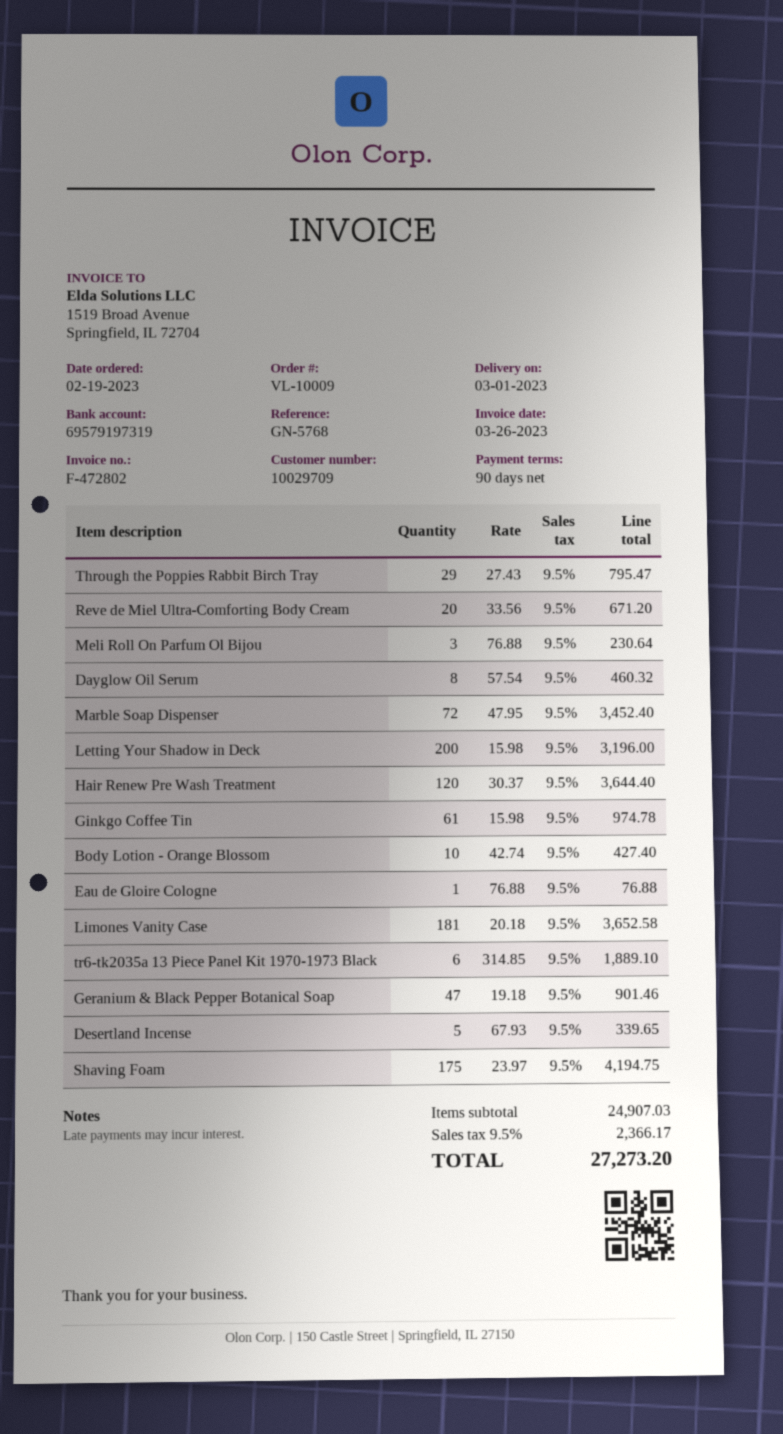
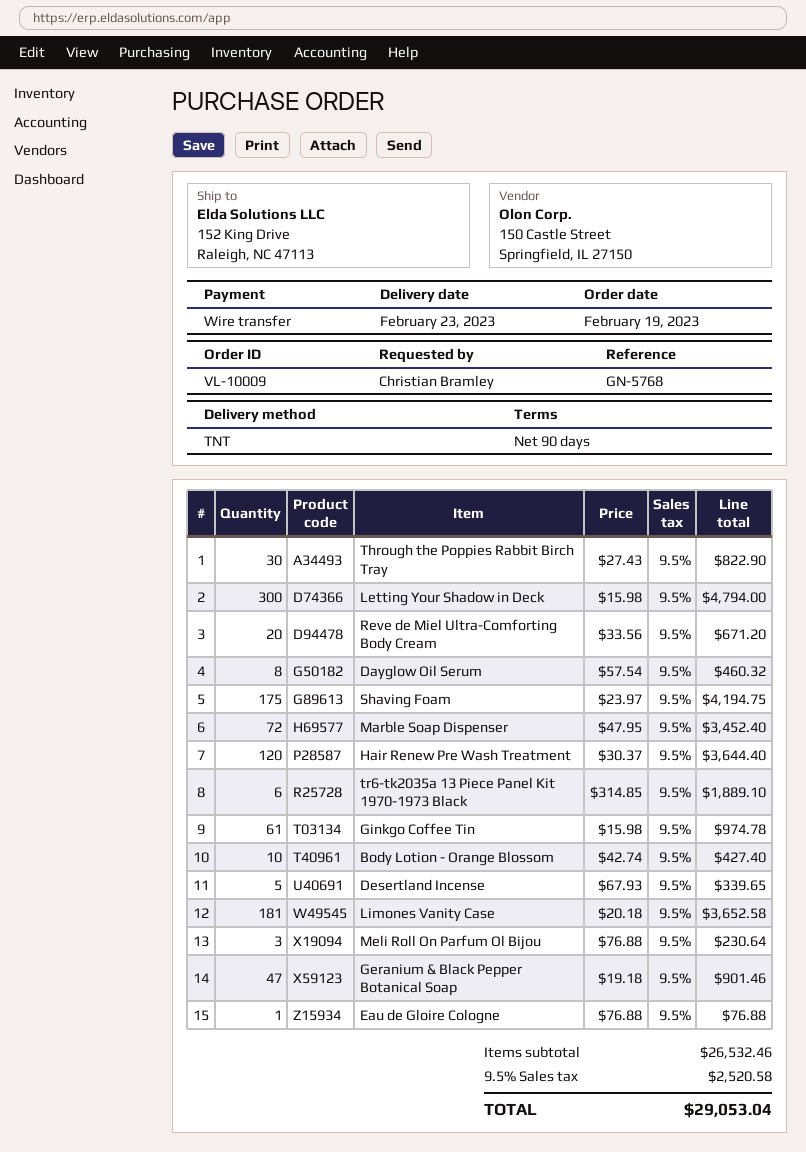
delivery date: 2023-03-01 -> 2023-02-23
Through the Poppies Rabbit Birch Tray: 29 x 27.43 = 795.47 -> 30 x 27.43 = 822.90
Letting Your Shadow in Deck: 200 x 15.98 = 3196.00 -> 300 x 15.98 = 4794.00
subtotal: 24907.03 -> 26532.46
tax: 9.5% = 2366.17 -> 9.5% = 2520.58
total: 27273.20 -> 29053.04

